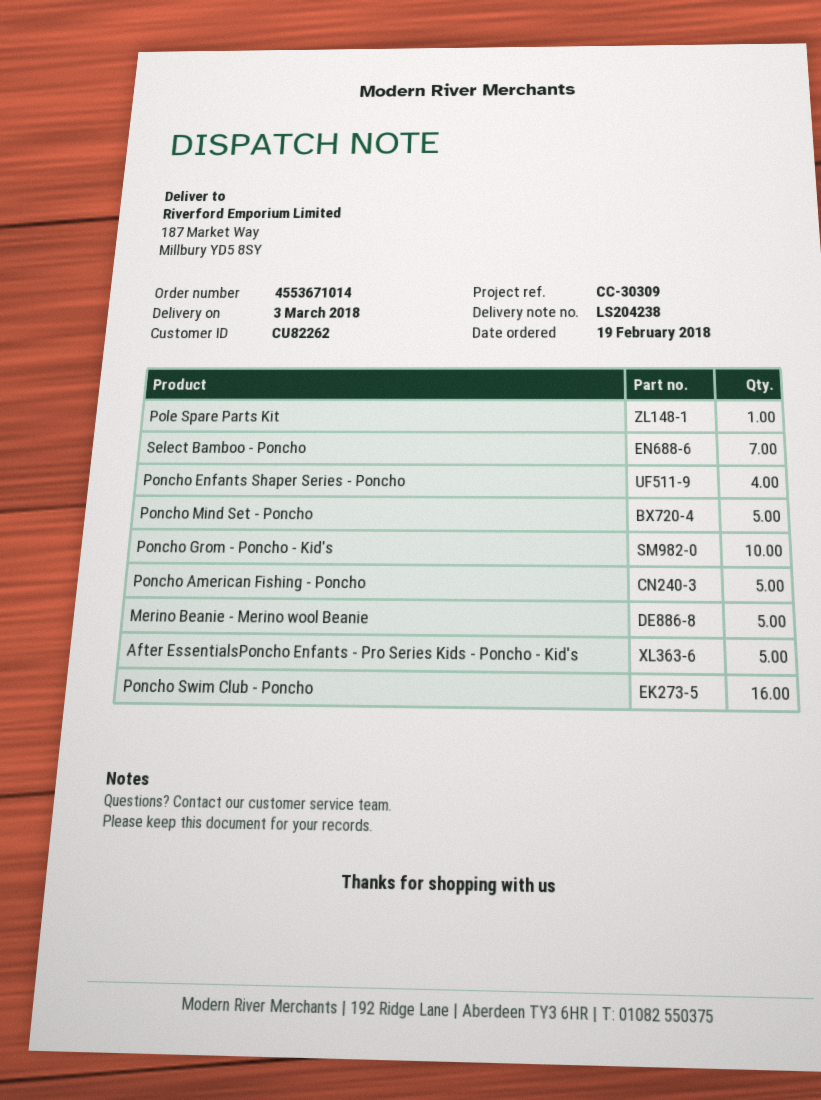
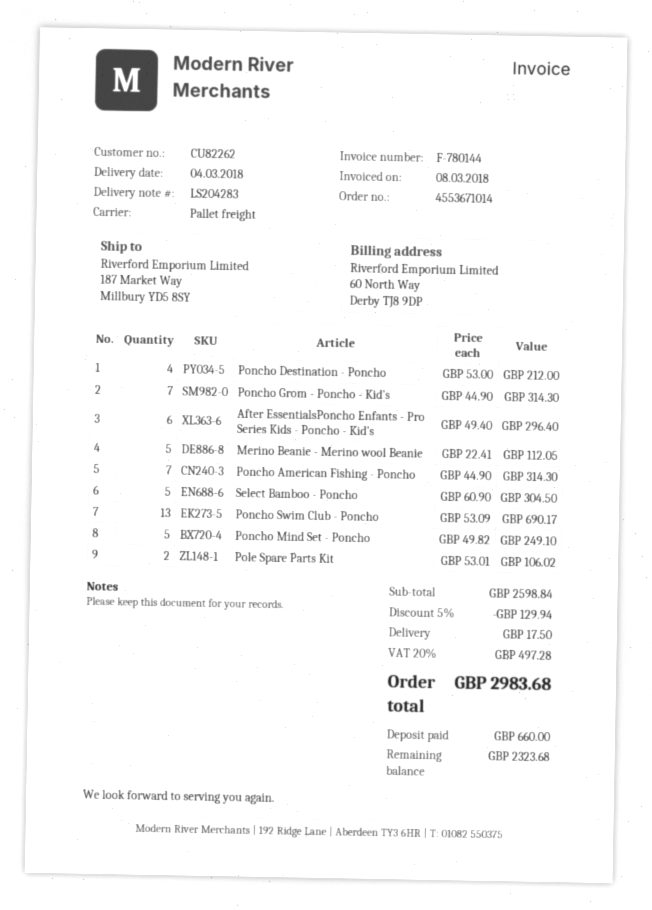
delivery note number: LS204238 -> LS204283
delivery date: 2018-03-03 -> 2018-03-04
Pole Spare Parts Kit: 1 -> 2
Select Bamboo - Poncho: 7 -> 5
Poncho Enfants Shaper Series - Poncho: 4 -> none
Poncho Grom - Poncho - Kid's: 10 -> 7
Poncho American Fishing - Poncho: 5 -> 7
After EssentialsPoncho Enfants - Pro Series Kids - Poncho - Kid's: 5 -> 6
Poncho Swim Club - Poncho: 16 -> 13
Poncho Destination - Poncho: none -> 4

